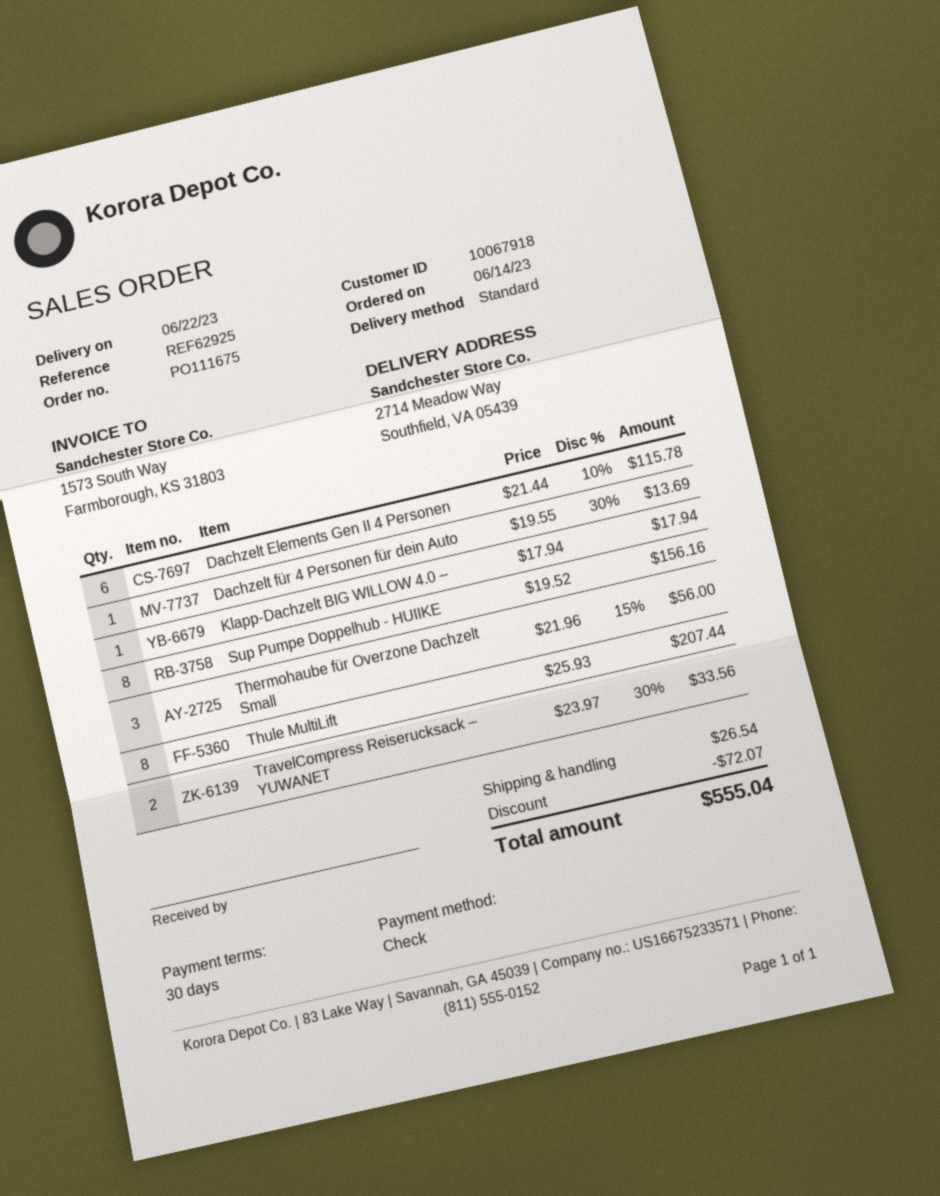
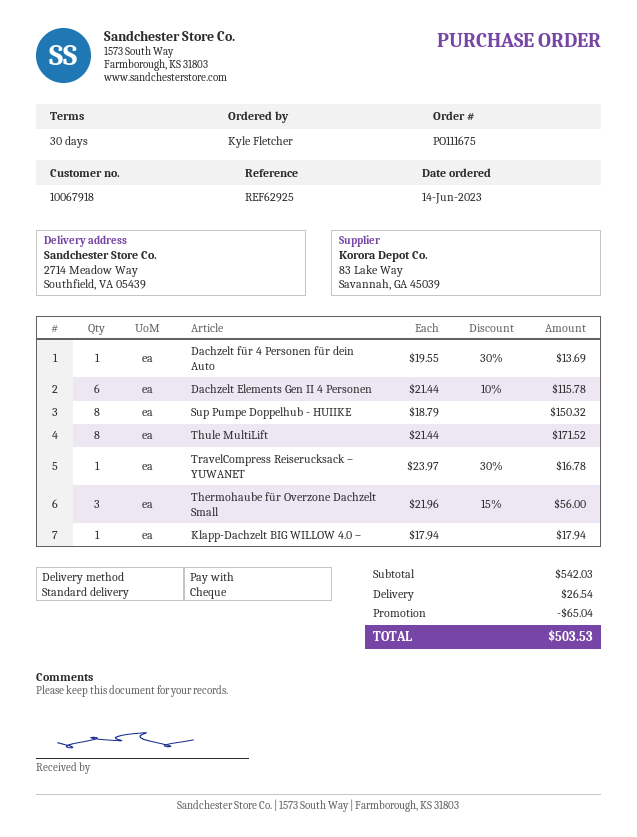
Sup Pumpe Doppelhub - HUIIKE: 8 x 19.52 = 156.16 -> 8 x 18.79 = 150.32
Thule MultiLift: 8 x 25.93 = 207.44 -> 8 x 21.44 = 171.52
TravelCompress Reiserucksack – YUWANET: 2 x 23.97 - 30% = 33.56 -> 1 x 23.97 - 30% = 16.78
discount: 72.07 -> 65.04
total: 555.04 -> 503.53

